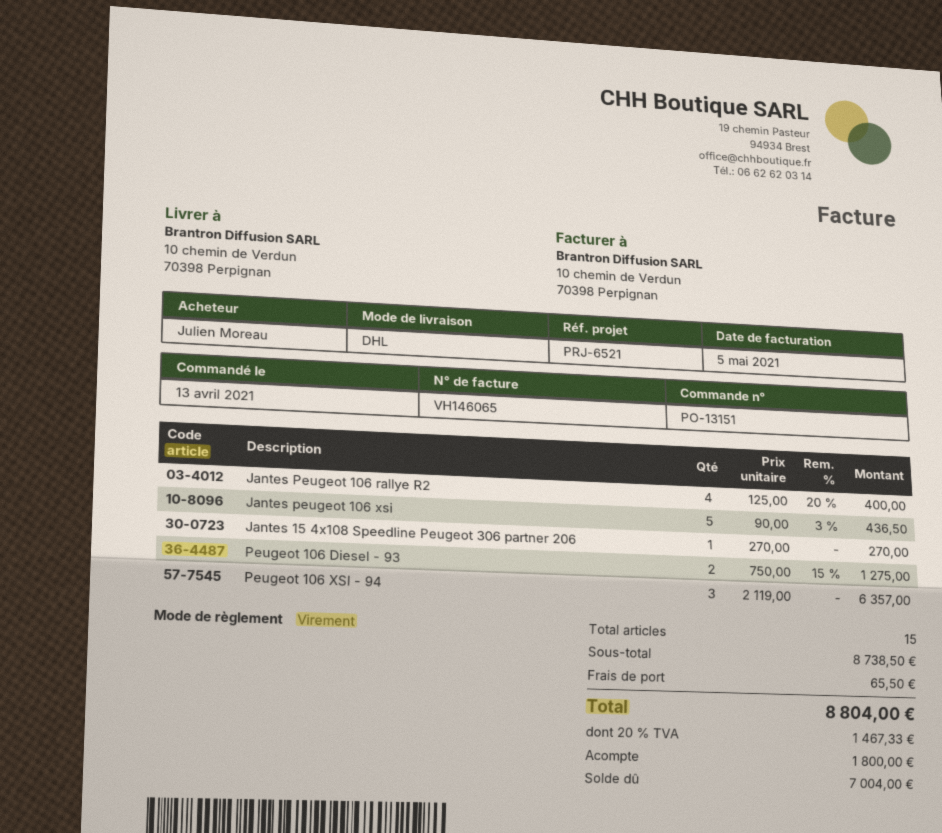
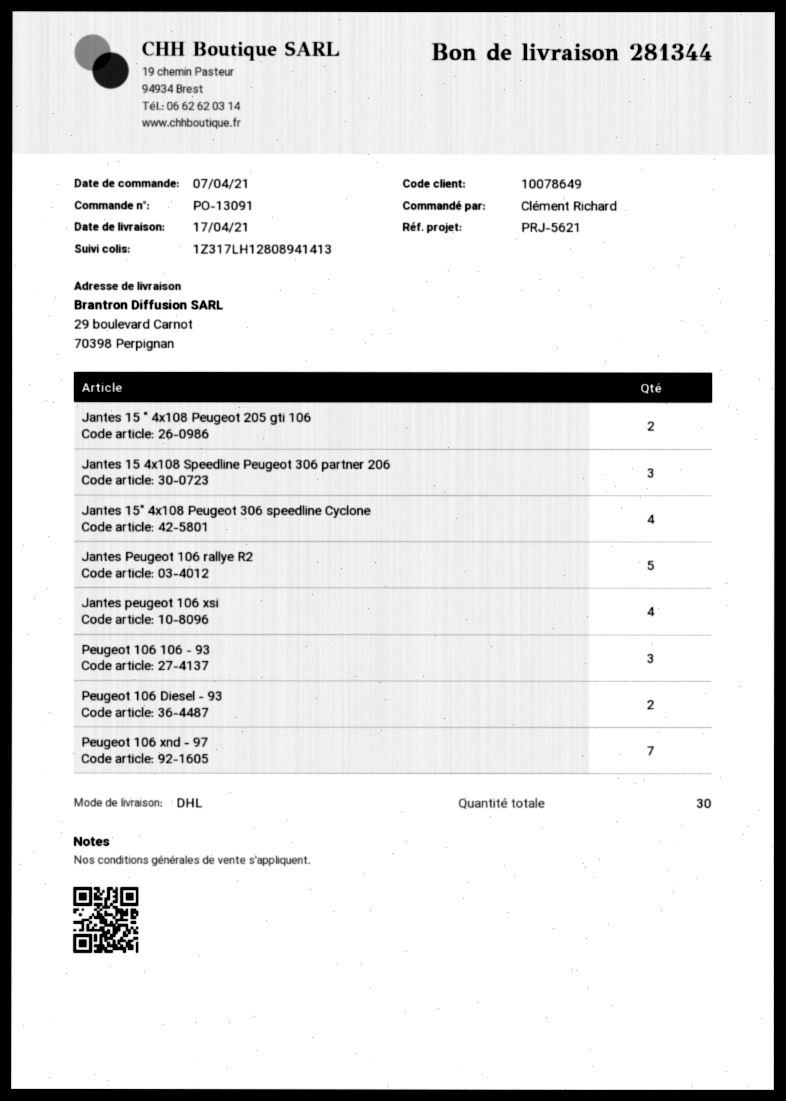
order number: PO-13151 -> PO-13091
order date: 2021-04-13 -> 2021-04-07
reference: PRJ-6521 -> PRJ-5621
ordered by: Julien Moreau -> Clément Richard
ship to: 10 chemin de Verdun, 70398 Perpignan -> 29 boulevard Carnot, 70398 Perpignan
Jantes Peugeot 106 rallye R2: 4 -> 5
Jantes peugeot 106 xsi: 5 -> 4
Jantes 15 4x108 Speedline Peugeot 306 partner 206: 1 -> 3
Peugeot 106 XSI - 94: 3 -> none
Jantes 15 " 4x108 Peugeot 205 gti 106: none -> 2
Jantes 15" 4x108 Peugeot 306 speedline Cyclone: none -> 4
Peugeot 106 106 - 93: none -> 3
Peugeot 106 xnd - 97: none -> 7
total quantity: 15 -> 30

